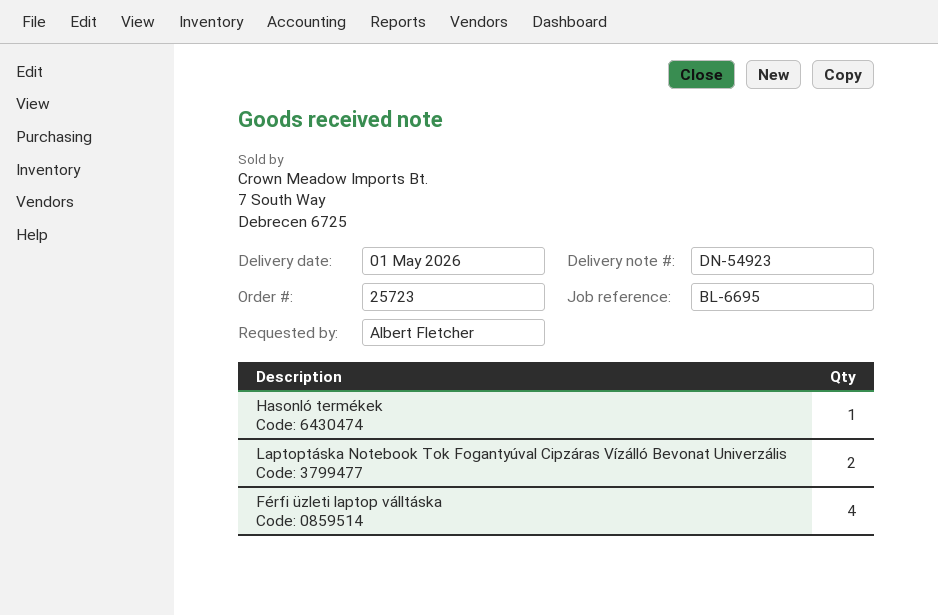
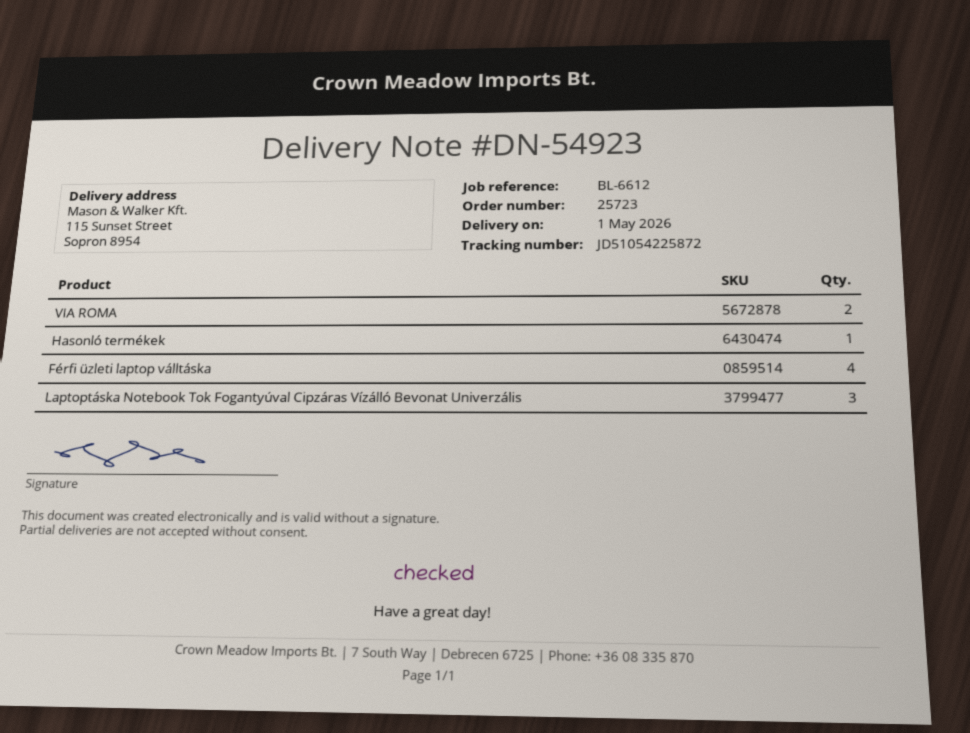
reference: BL-6695 -> BL-6612
Laptoptáska Notebook Tok Fogantyúval Cipzáras Vízálló Bevonat Univerzális: 2 -> 3
VIA ROMA: none -> 2

